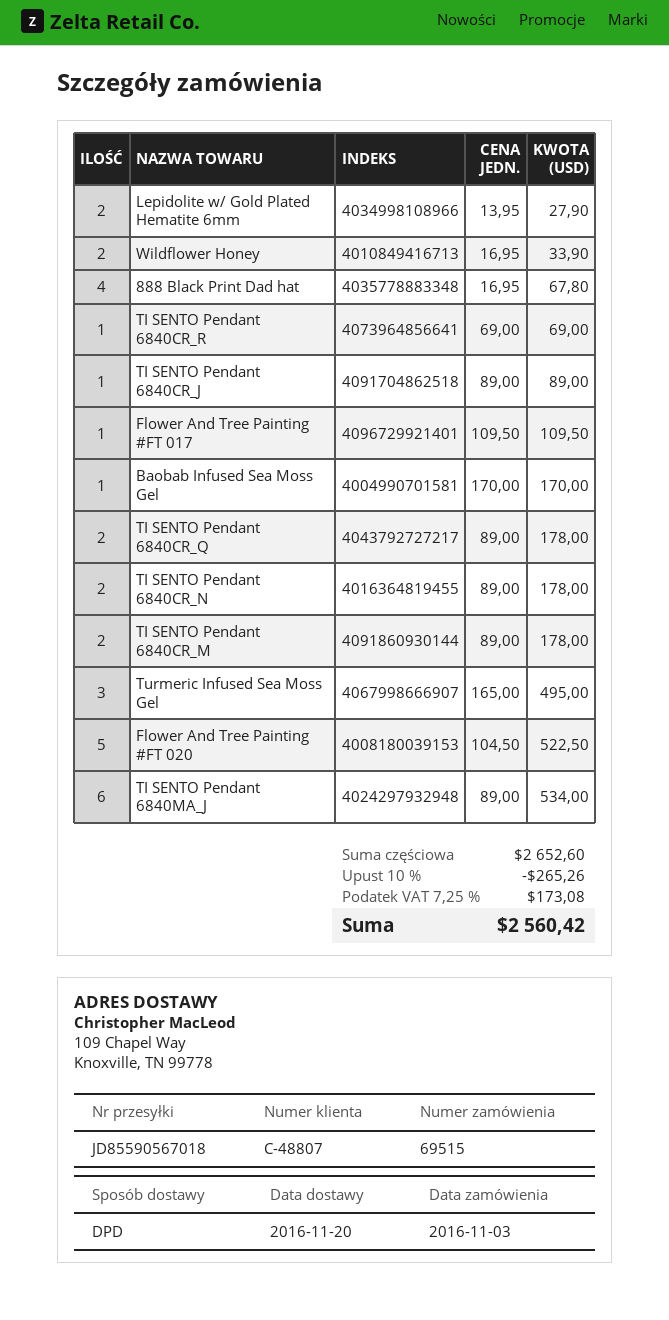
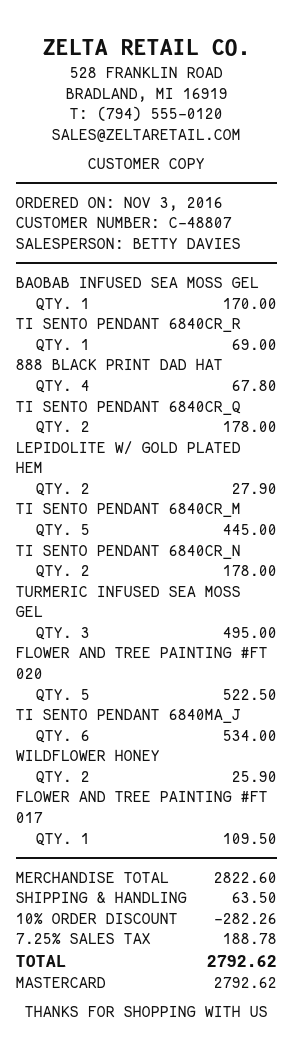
Wildflower Honey: 2 for 33.90 -> 2 for 25.90
TI SENTO Pendant 6840CR_J: 1 for 89.00 -> none
TI SENTO Pendant 6840CR_M: 2 for 178.00 -> 5 for 445.00
subtotal: 2652.60 -> 2822.60
discount: 10% = 265.26 -> 10% = 282.26
shipping: none -> 63.50
tax: 7.25% = 173.08 -> 7.25% = 188.78
total: 2560.42 -> 2792.62

